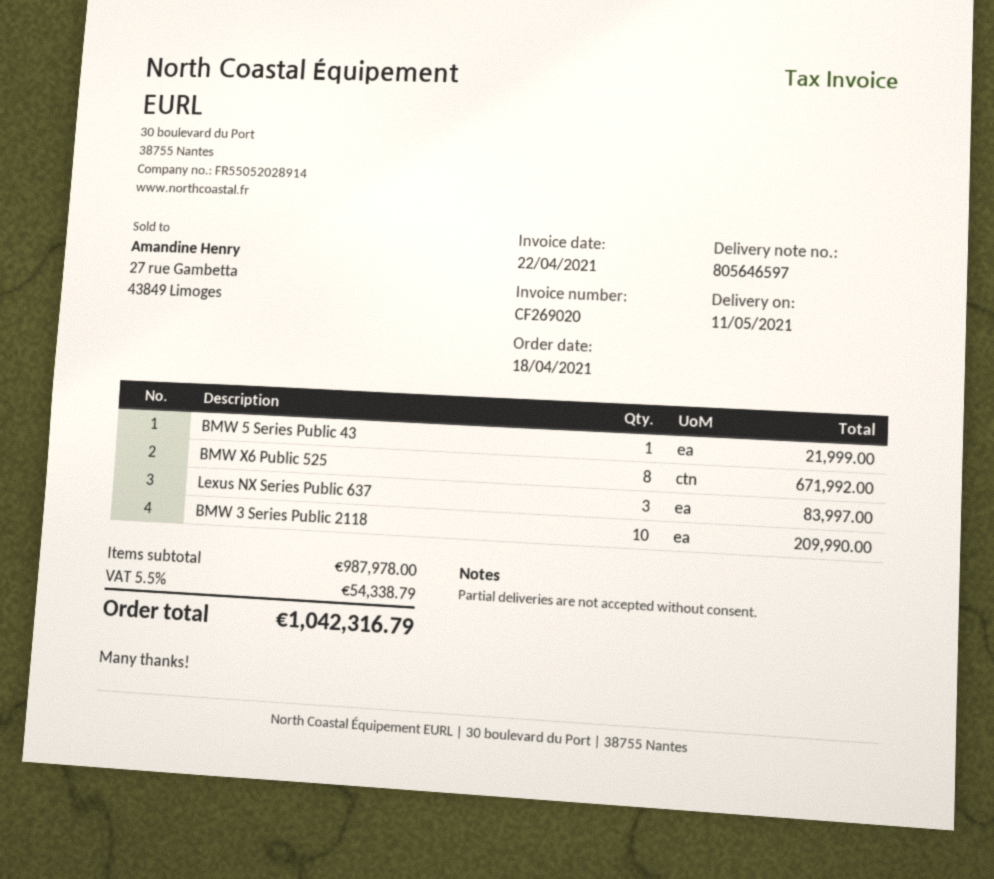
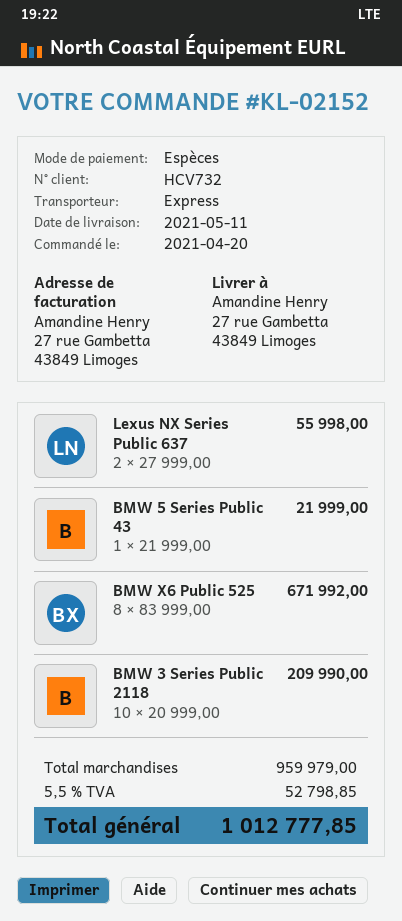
order date: 2021-04-18 -> 2021-04-20
Lexus NX Series Public 637: 3 for 83997.00 -> 2 for 55998.00
subtotal: 987978.00 -> 959979.00
tax: 5.5% = 54338.79 -> 5.5% = 52798.85
total: 1042316.79 -> 1012777.85

